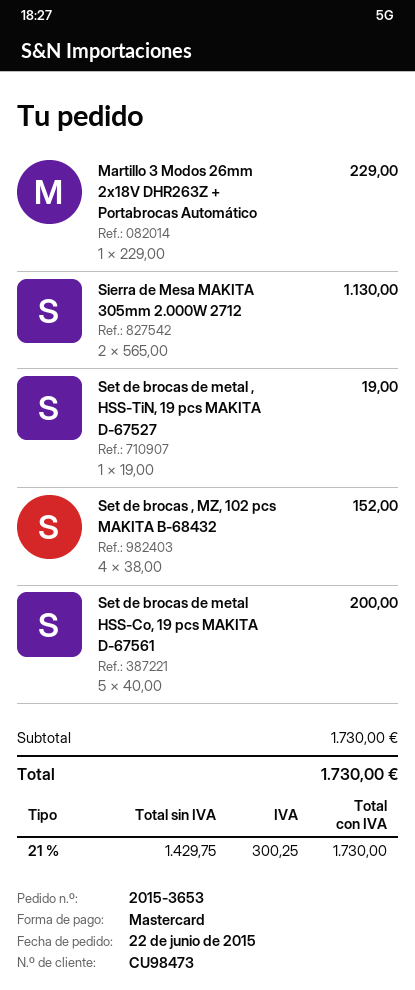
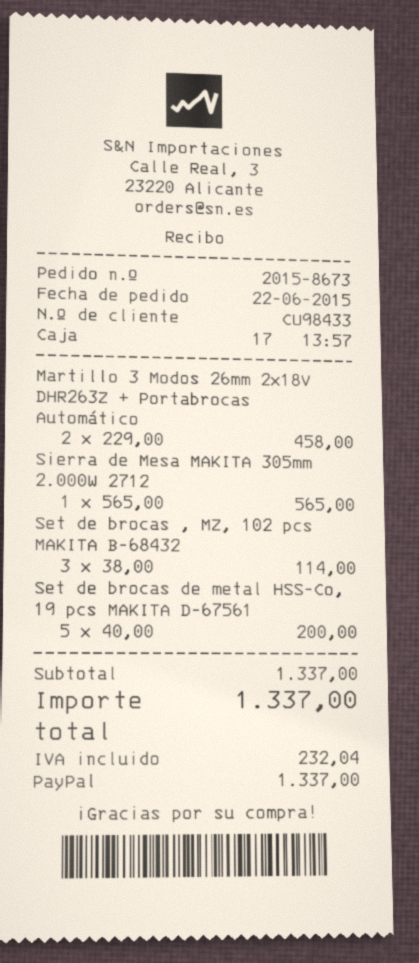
order number: 2015-3653 -> 2015-8673
customer number: CU98473 -> CU98433
payment method: Mastercard -> PayPal
Martillo 3 Modos 26mm 2x18V DHR263Z + Portabrocas Automático: 1 x 229.00 = 229.00 -> 2 x 229.00 = 458.00
Sierra de Mesa MAKITA 305mm 2.000W 2712: 2 x 565.00 = 1130.00 -> 1 x 565.00 = 565.00
Set de brocas de metal , HSS-TiN, 19 pcs MAKITA D-67527: 1 x 19.00 = 19.00 -> none
Set de brocas , MZ, 102 pcs MAKITA B-68432: 4 x 38.00 = 152.00 -> 3 x 38.00 = 114.00
subtotal: 1730.00 -> 1337.00
tax: 300.25 -> 232.04
total: 1730.00 -> 1337.00

